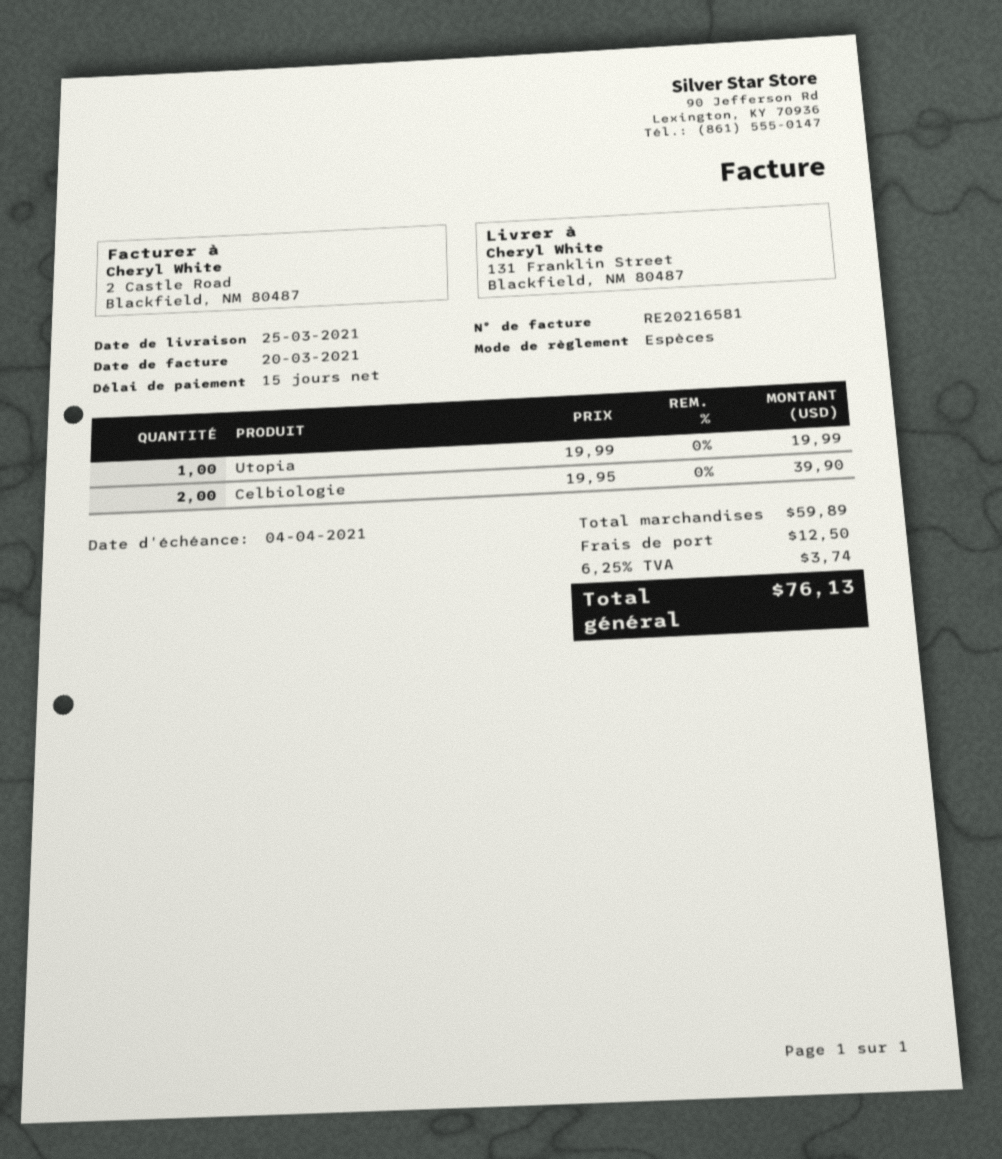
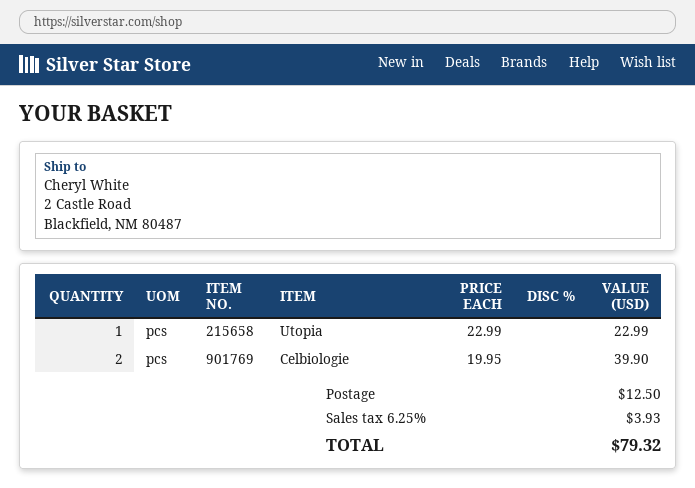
ship to: 131 Franklin Street, Blackfield, NM 80487 -> 2 Castle Road, Blackfield, NM 80487
Utopia: 1 x 19.99 = 19.99 -> 1 x 22.99 = 22.99
tax: 6.25% = 3.74 -> 6.25% = 3.93
total: 76.13 -> 79.32

